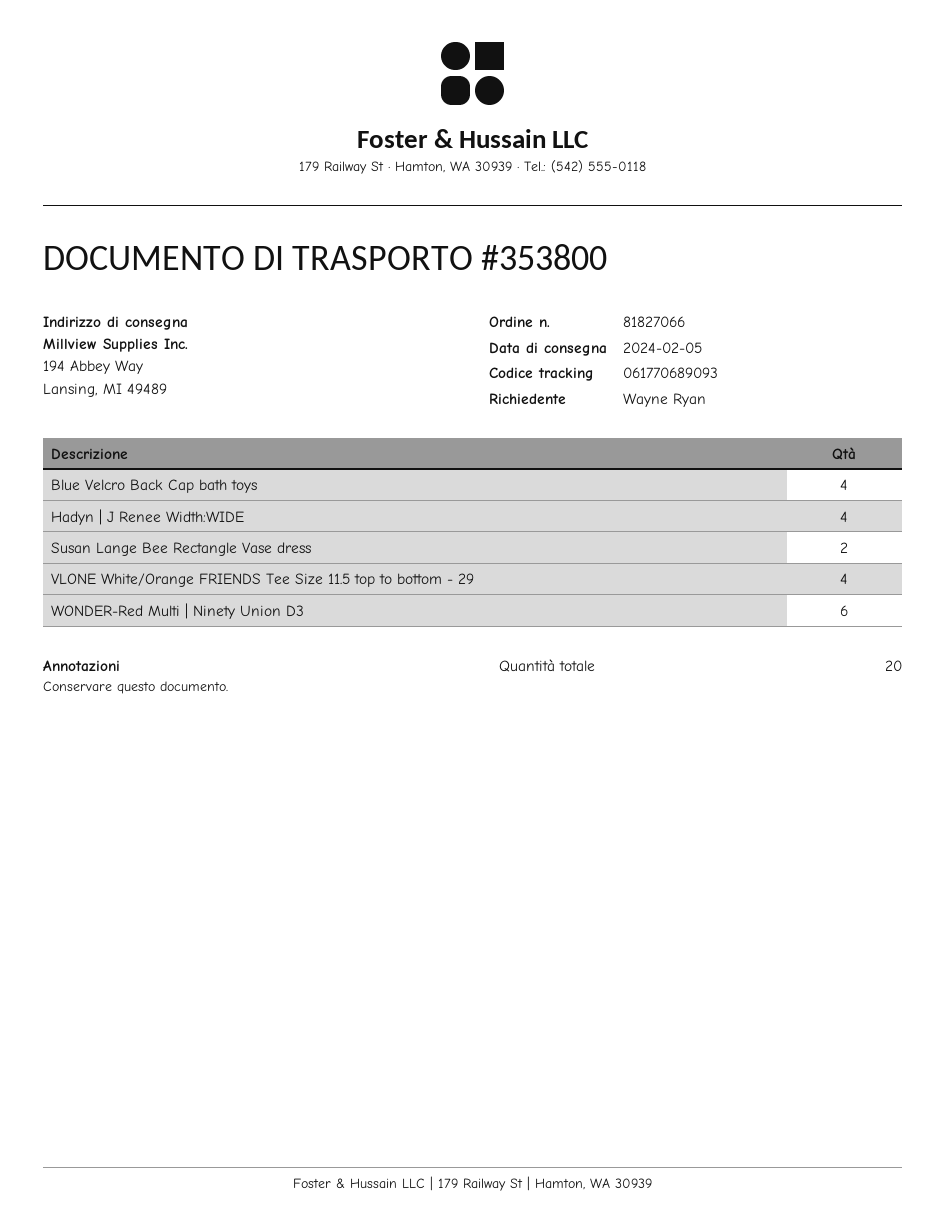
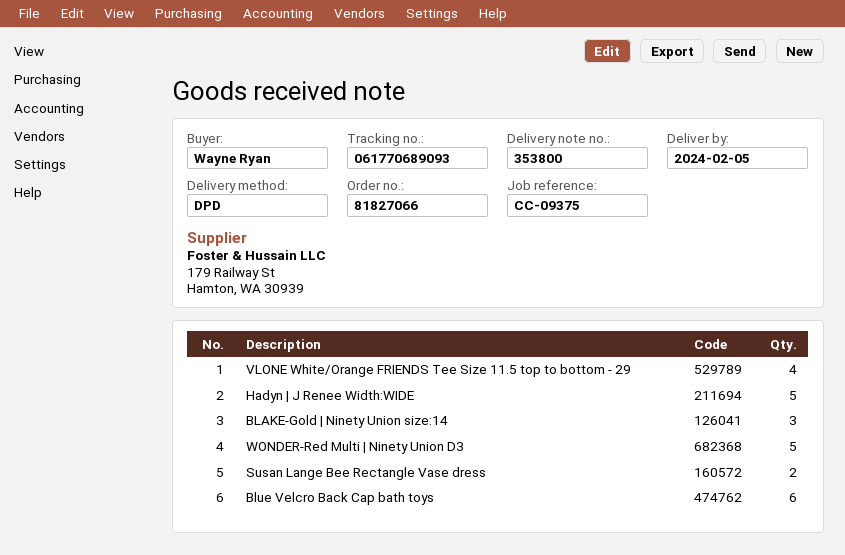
Blue Velcro Back Cap bath toys: 4 -> 6
Hadyn | J Renee Width:WIDE: 4 -> 5
WONDER-Red Multi | Ninety Union D3: 6 -> 5
BLAKE-Gold | Ninety Union size:14: none -> 3

